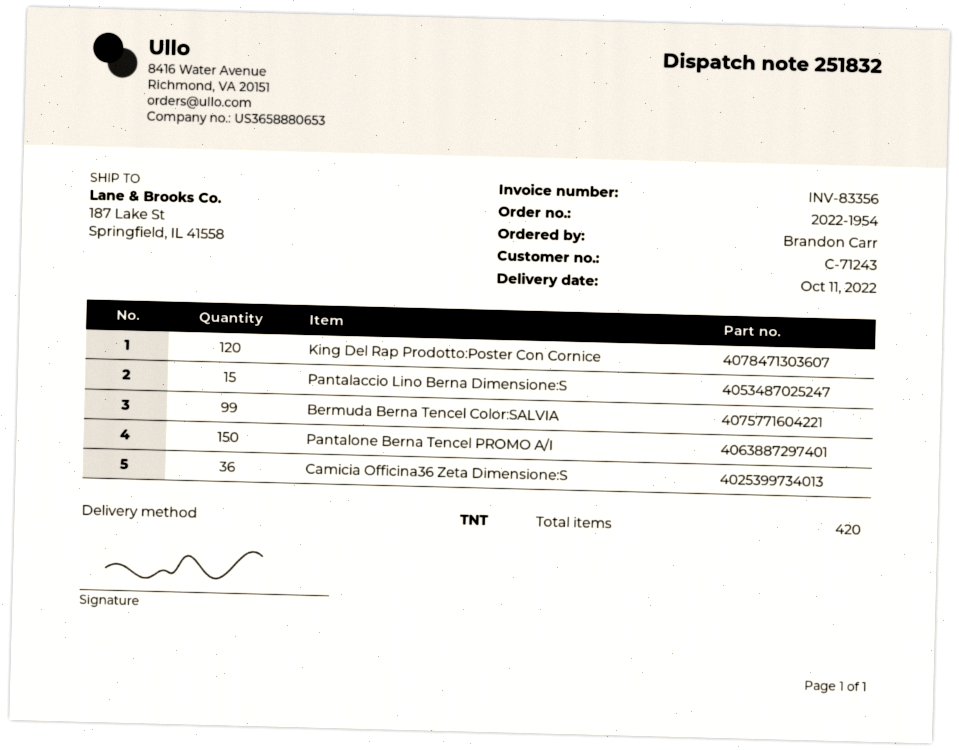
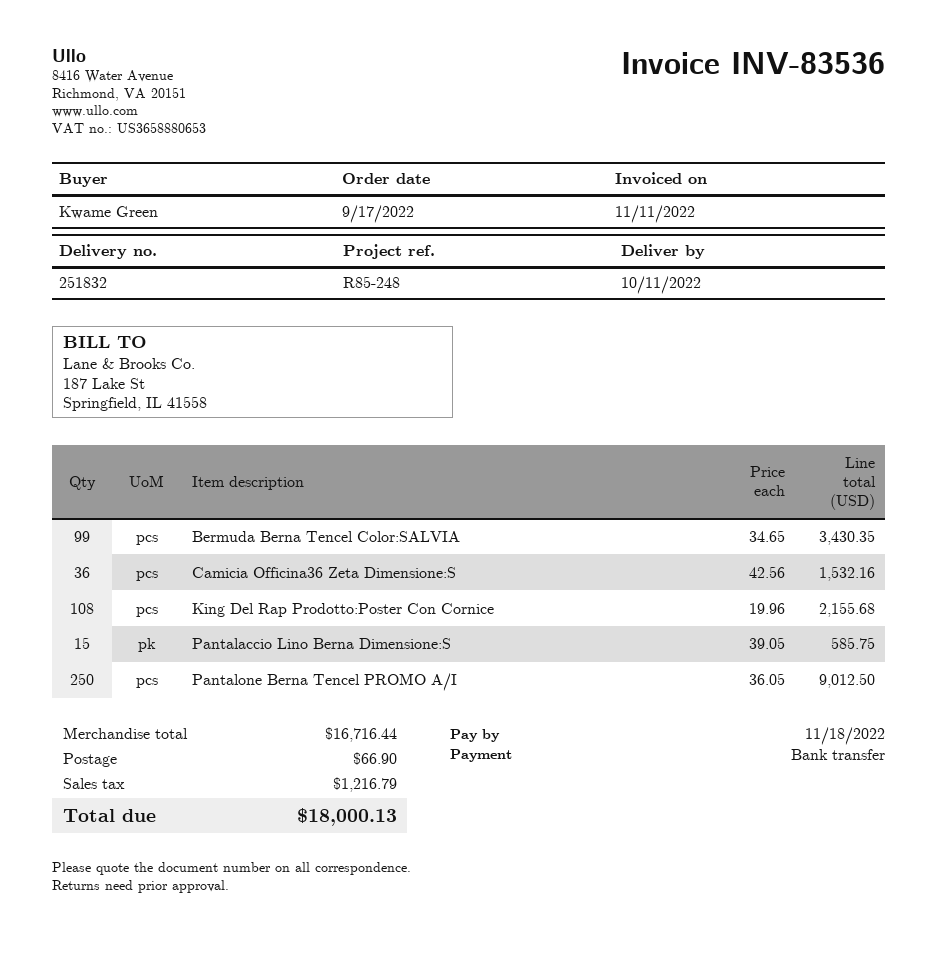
invoice number: INV-83356 -> INV-83536
ordered by: Brandon Carr -> Kwame Green
King Del Rap Prodotto:Poster Con Cornice: 120 -> 108
Pantalone Berna Tencel PROMO A/I: 150 -> 250

